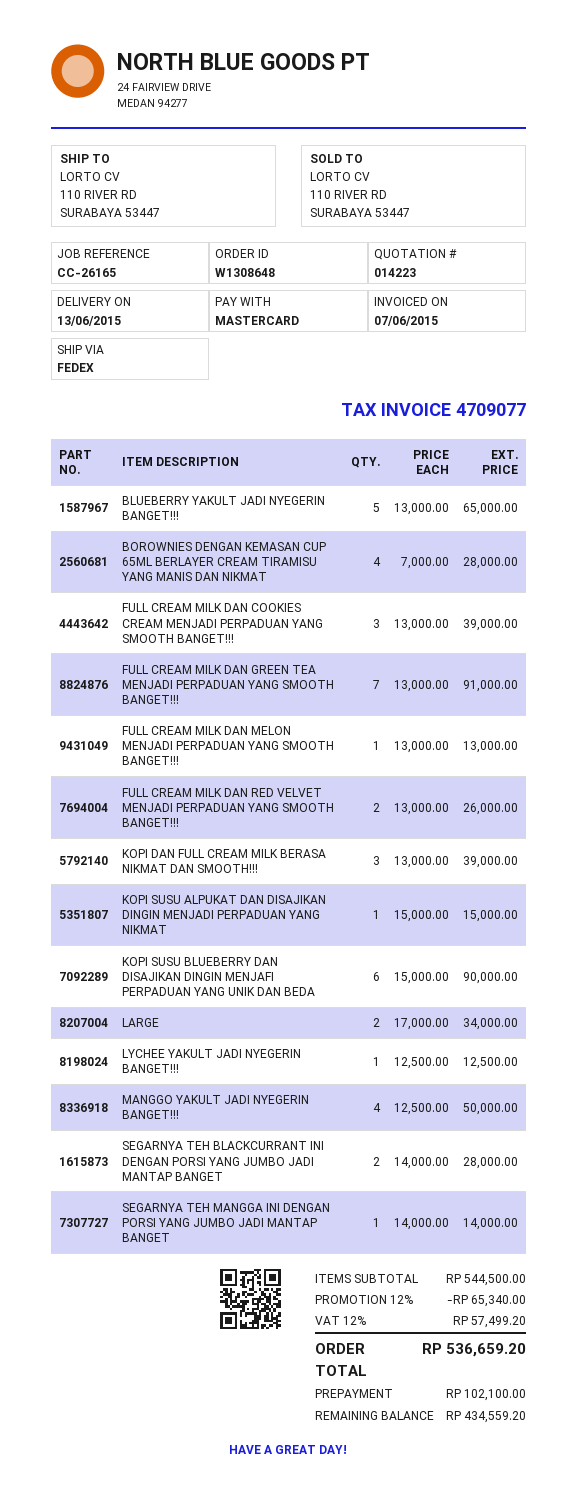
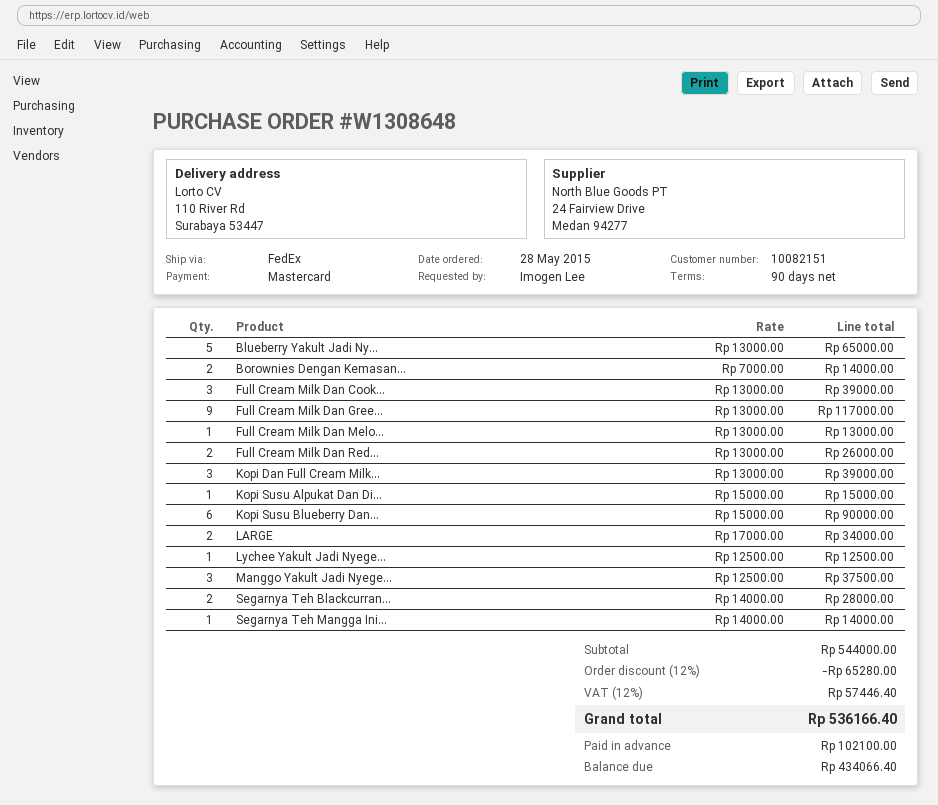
BOROWNIES DENGAN KEMASAN CUP 65ML BERLAYER CREAM TIRAMISU YANG MANIS DAN NIKMAT: 4 x 7000.00 = 28000.00 -> 2 x 7000.00 = 14000.00
FULL CREAM MILK DAN GREEN TEA MENJADI PERPADUAN YANG SMOOTH BANGET!!!: 7 x 13000.00 = 91000.00 -> 9 x 13000.00 = 117000.00
MANGGO YAKULT JADI NYEGERIN BANGET!!!: 4 x 12500.00 = 50000.00 -> 3 x 12500.00 = 37500.00
subtotal: 544500.00 -> 544000.00
discount: 12% = 65340.00 -> 12% = 65280.00
tax: 12% = 57499.20 -> 12% = 57446.40
total: 536659.20 -> 536166.40
balance: 434559.20 -> 434066.40

